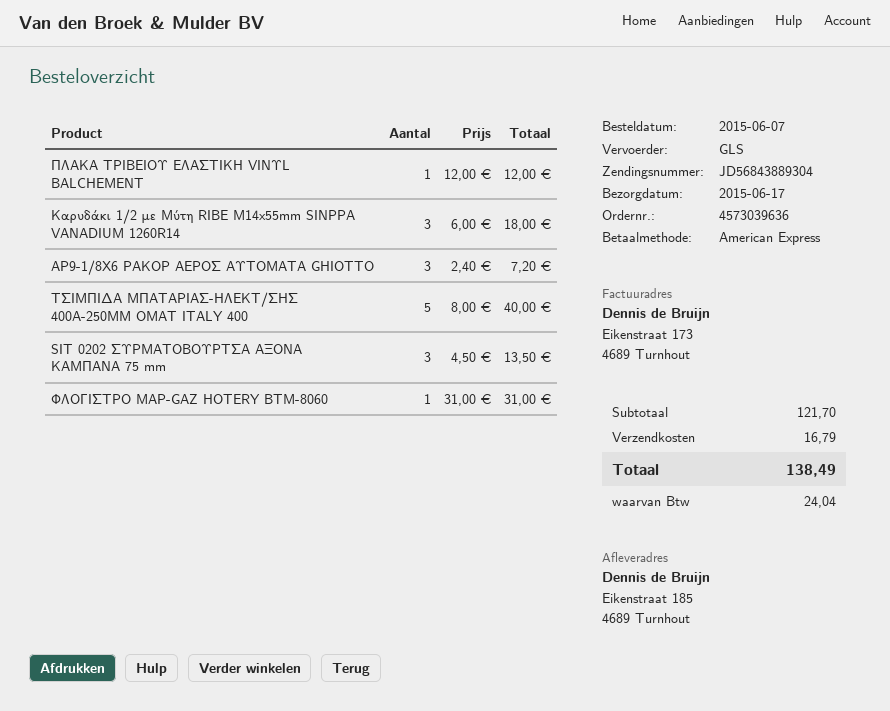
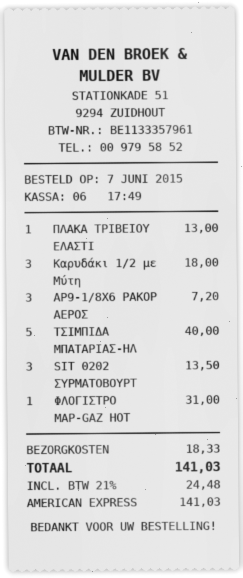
ΠΛΑΚΑ ΤΡΙΒΕΙΟΥ ΕΛΑΣΤΙΚΗ VΙΝΥL BALCHEMENT: 1 for 12.00 -> 1 for 13.00
shipping: 16.79 -> 18.33
tax: 24.04 -> 24.48
total: 138.49 -> 141.03

